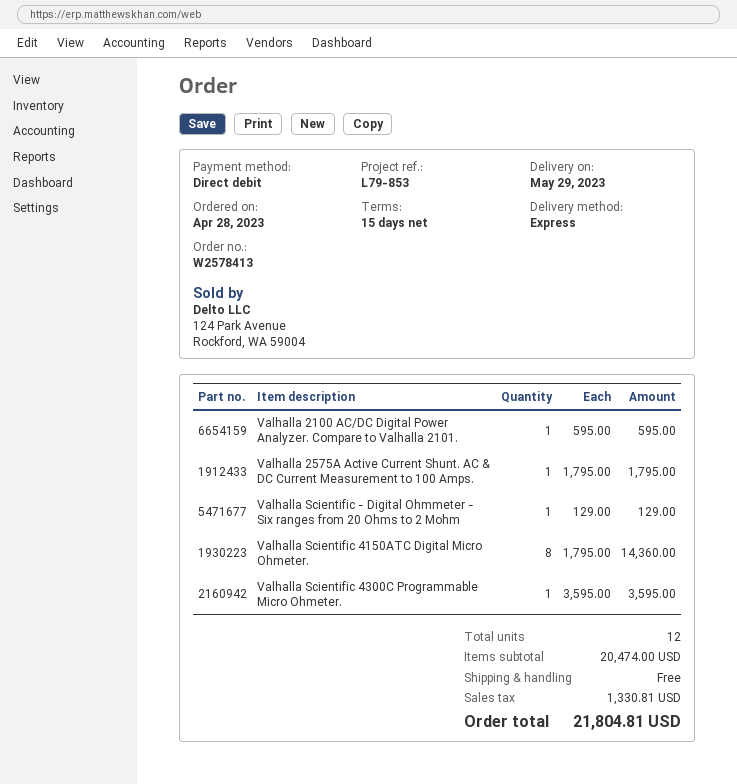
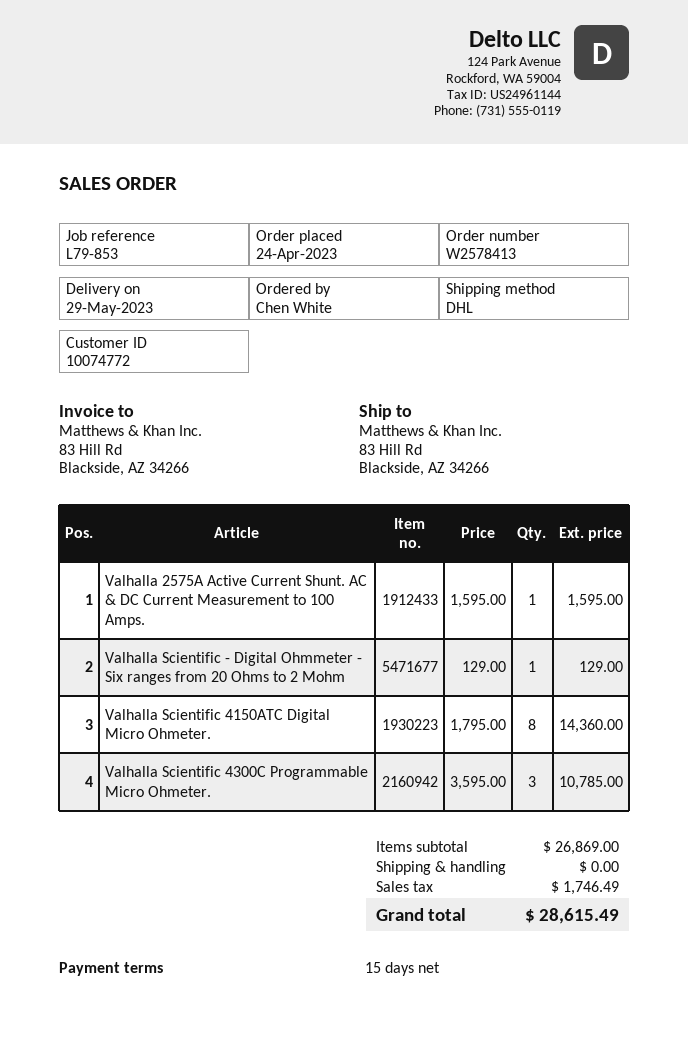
order date: 2023-04-28 -> 2023-04-24
shipping method: express -> DHL
Valhalla 2100 AC/DC Digital Power Analyzer. Compare to Valhalla 2101.: 1 x 595.00 = 595.00 -> none
Valhalla 2575A Active Current Shunt. AC & DC Current Measurement to 100 Amps.: 1 x 1795.00 = 1795.00 -> 1 x 1595.00 = 1595.00
Valhalla Scientific 4300C Programmable Micro Ohmeter.: 1 x 3595.00 = 3595.00 -> 3 x 3595.00 = 10785.00
subtotal: 20474.00 -> 26869.00
tax: 1330.81 -> 1746.49
total: 21804.81 -> 28615.49

